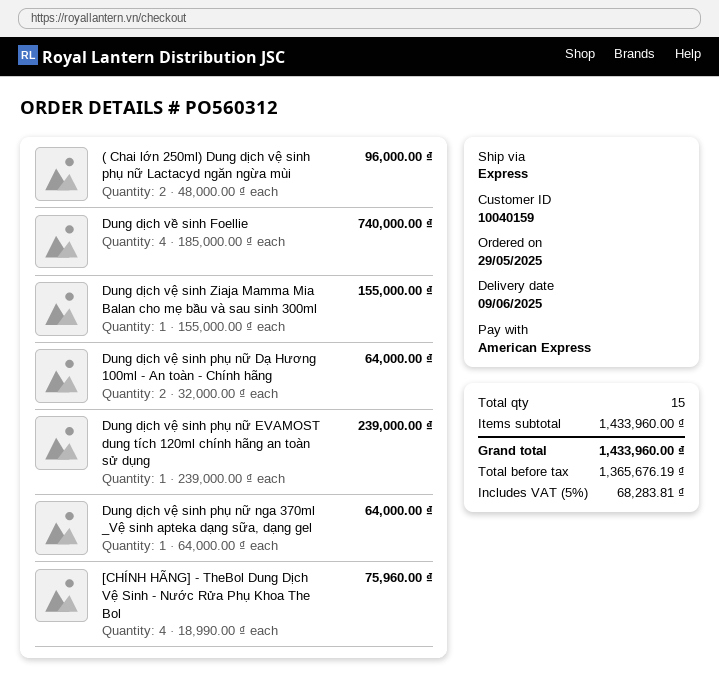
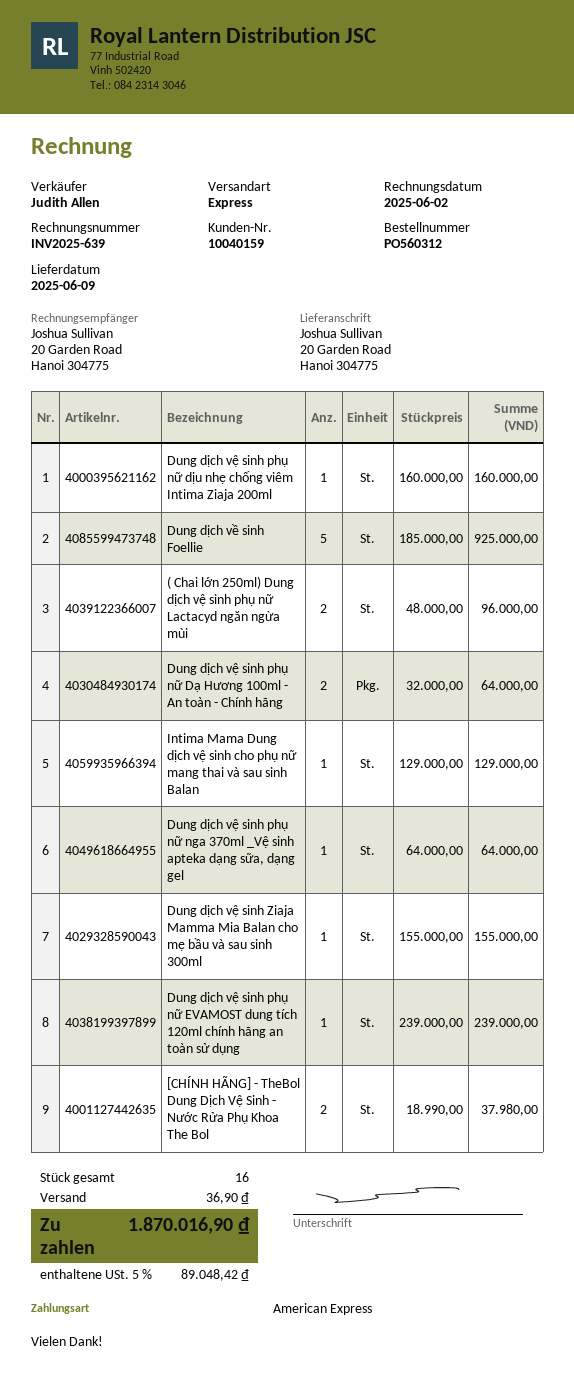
Dung dịch về sinh Foellie: 4 x 185000.00 = 740000.00 -> 5 x 185000.00 = 925000.00
[CHÍNH HÃNG] - TheBol Dung Dịch Vệ Sinh - Nước Rửa Phụ Khoa The Bol: 4 x 18990.00 = 75960.00 -> 2 x 18990.00 = 37980.00
Dung dịch vệ sinh phụ nữ dịu nhẹ chống viêm Intima Ziaja 200ml: none -> 1 x 160000.00 = 160000.00
Intima Mama Dung dịch vệ sinh cho phụ nữ mang thai và sau sinh Balan: none -> 1 x 129000.00 = 129000.00
total quantity: 15 -> 16
shipping: none -> 36.90
tax: 5% = 68283.81 -> 5% = 89048.42
total: 1433960.00 -> 1870016.90

